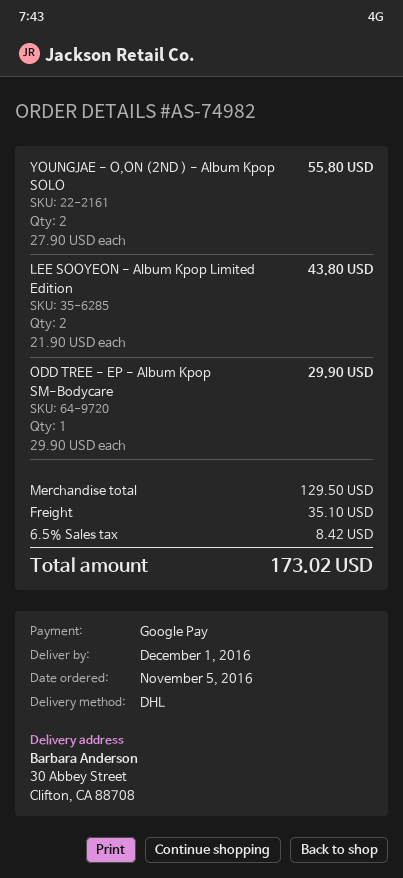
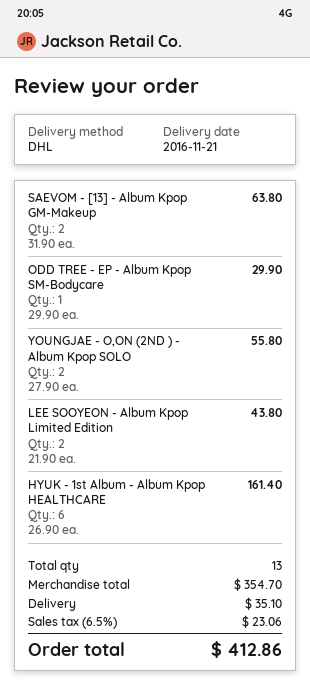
delivery date: 2016-12-01 -> 2016-11-21
SAEVOM - [13] - Album Kpop GM-Makeup: none -> 2 x 31.90 = 63.80
HYUK - 1st Album - Album Kpop HEALTHCARE: none -> 6 x 26.90 = 161.40
subtotal: 129.50 -> 354.70
tax: 6.5% = 8.42 -> 6.5% = 23.06
total: 173.02 -> 412.86

